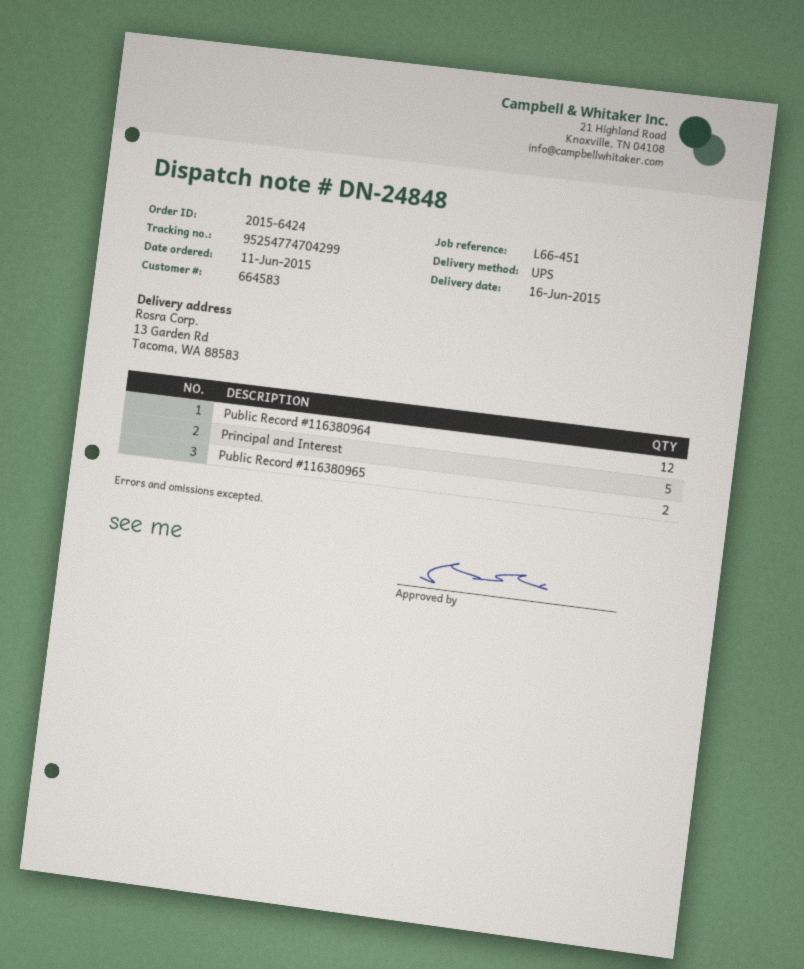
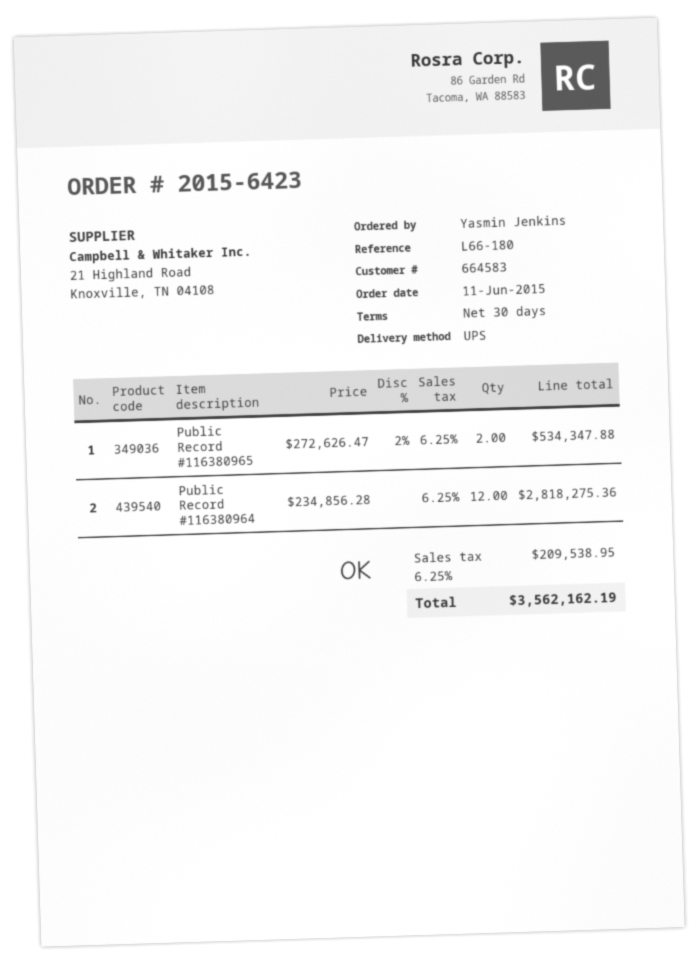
order number: 2015-6424 -> 2015-6423
reference: L66-451 -> L66-180
Principal and Interest: 5 -> none

